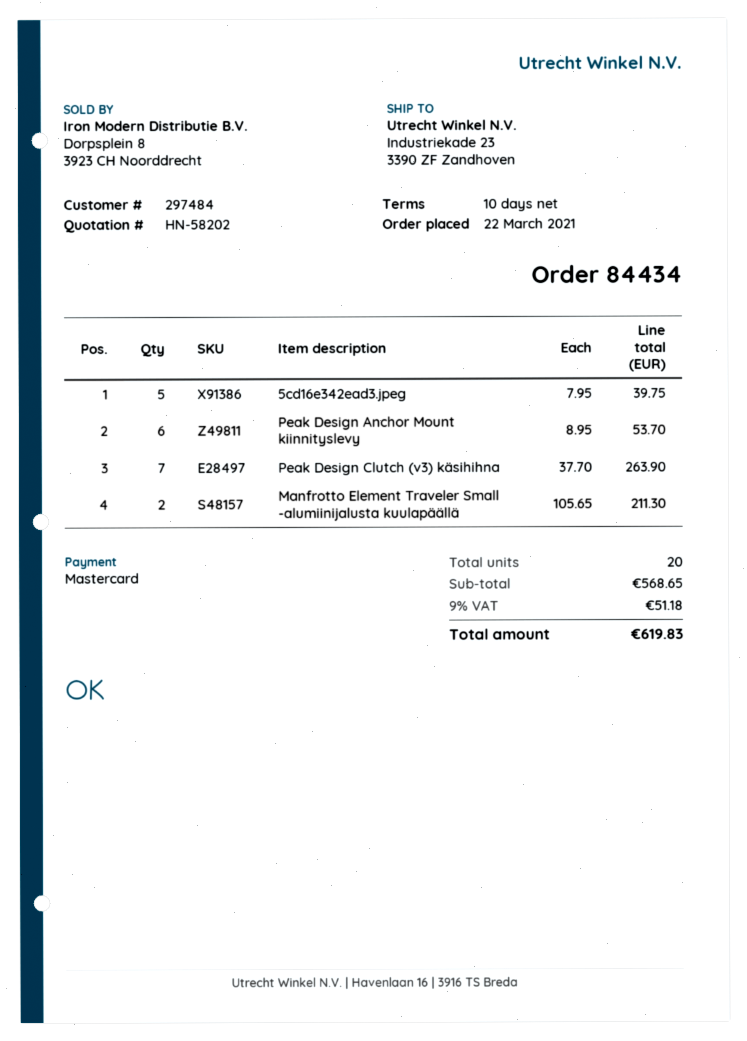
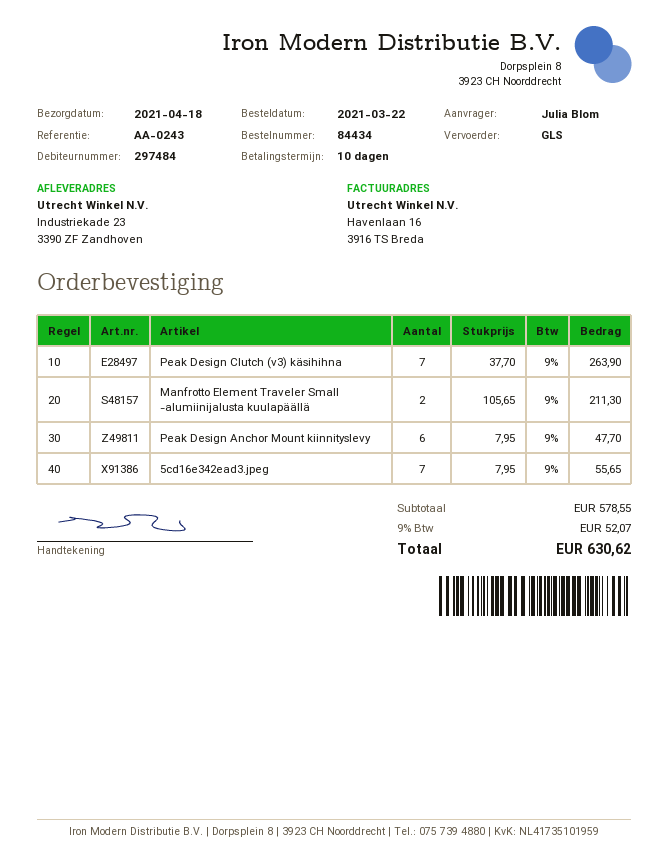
5cd16e342ead3.jpeg: 5 x 7.95 = 39.75 -> 7 x 7.95 = 55.65
Peak Design Anchor Mount kiinnityslevy: 6 x 8.95 = 53.70 -> 6 x 7.95 = 47.70
subtotal: 568.65 -> 578.55
tax: 9% = 51.18 -> 9% = 52.07
total: 619.83 -> 630.62

